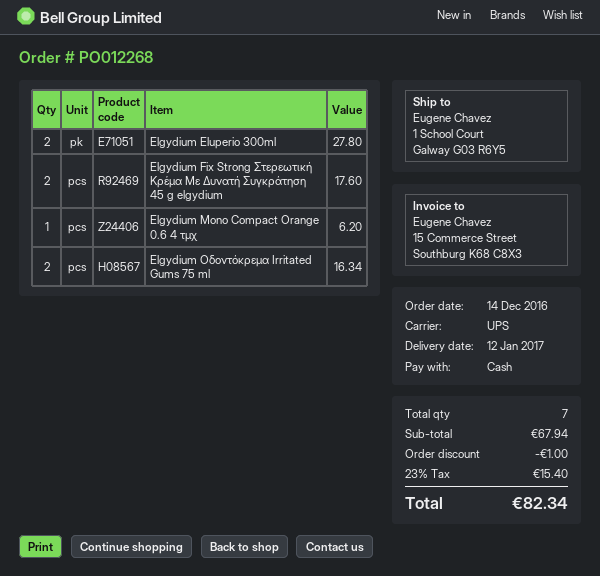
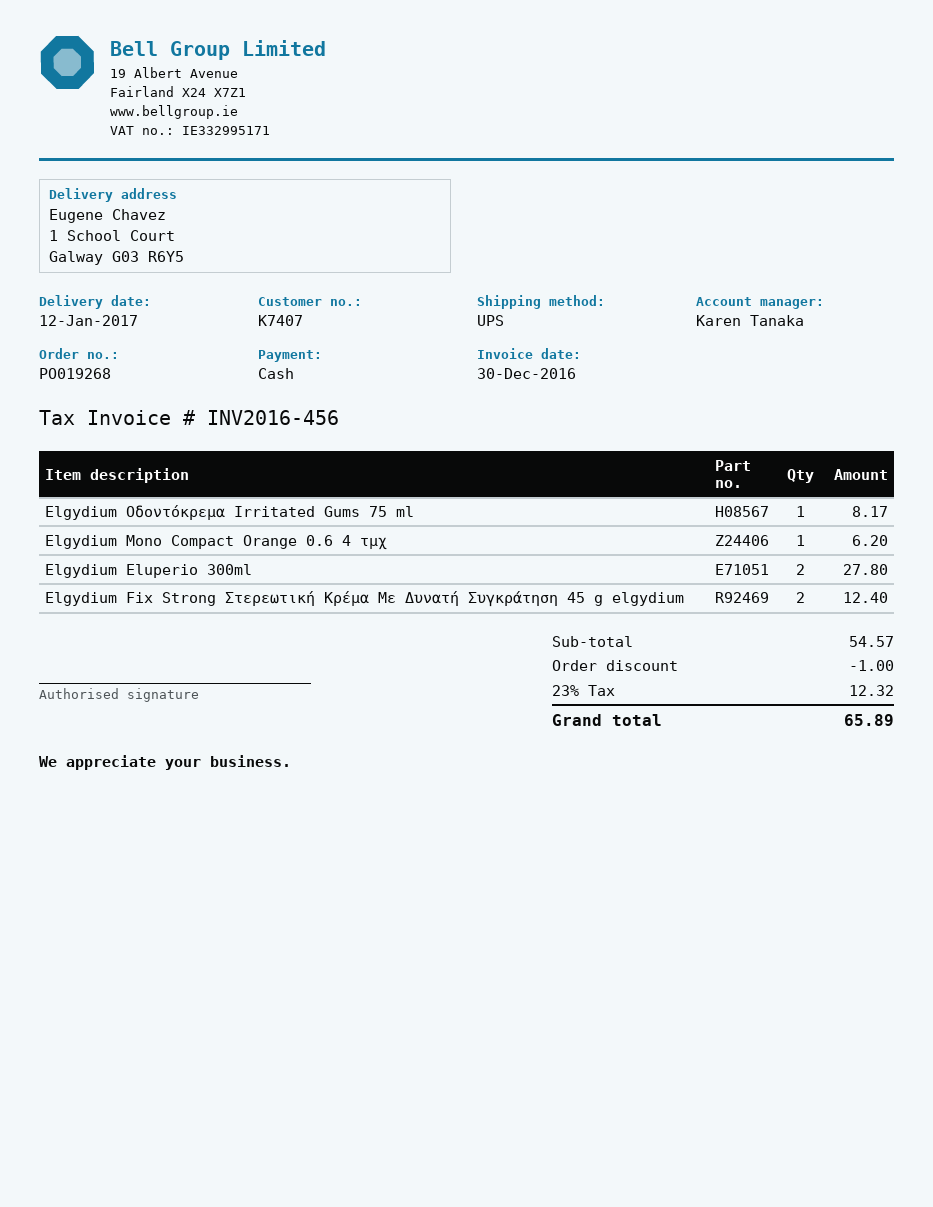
order number: PO012268 -> PO019268
Elgydium Fix Strong Στερεωτική Κρέμα Με Δυνατή Συγκράτηση 45 g elgydium: 2 for 17.60 -> 2 for 12.40
Elgydium Οδοντόκρεμα Irritated Gums 75 ml: 2 for 16.34 -> 1 for 8.17
subtotal: 67.94 -> 54.57
tax: 23% = 15.40 -> 23% = 12.32
total: 82.34 -> 65.89

